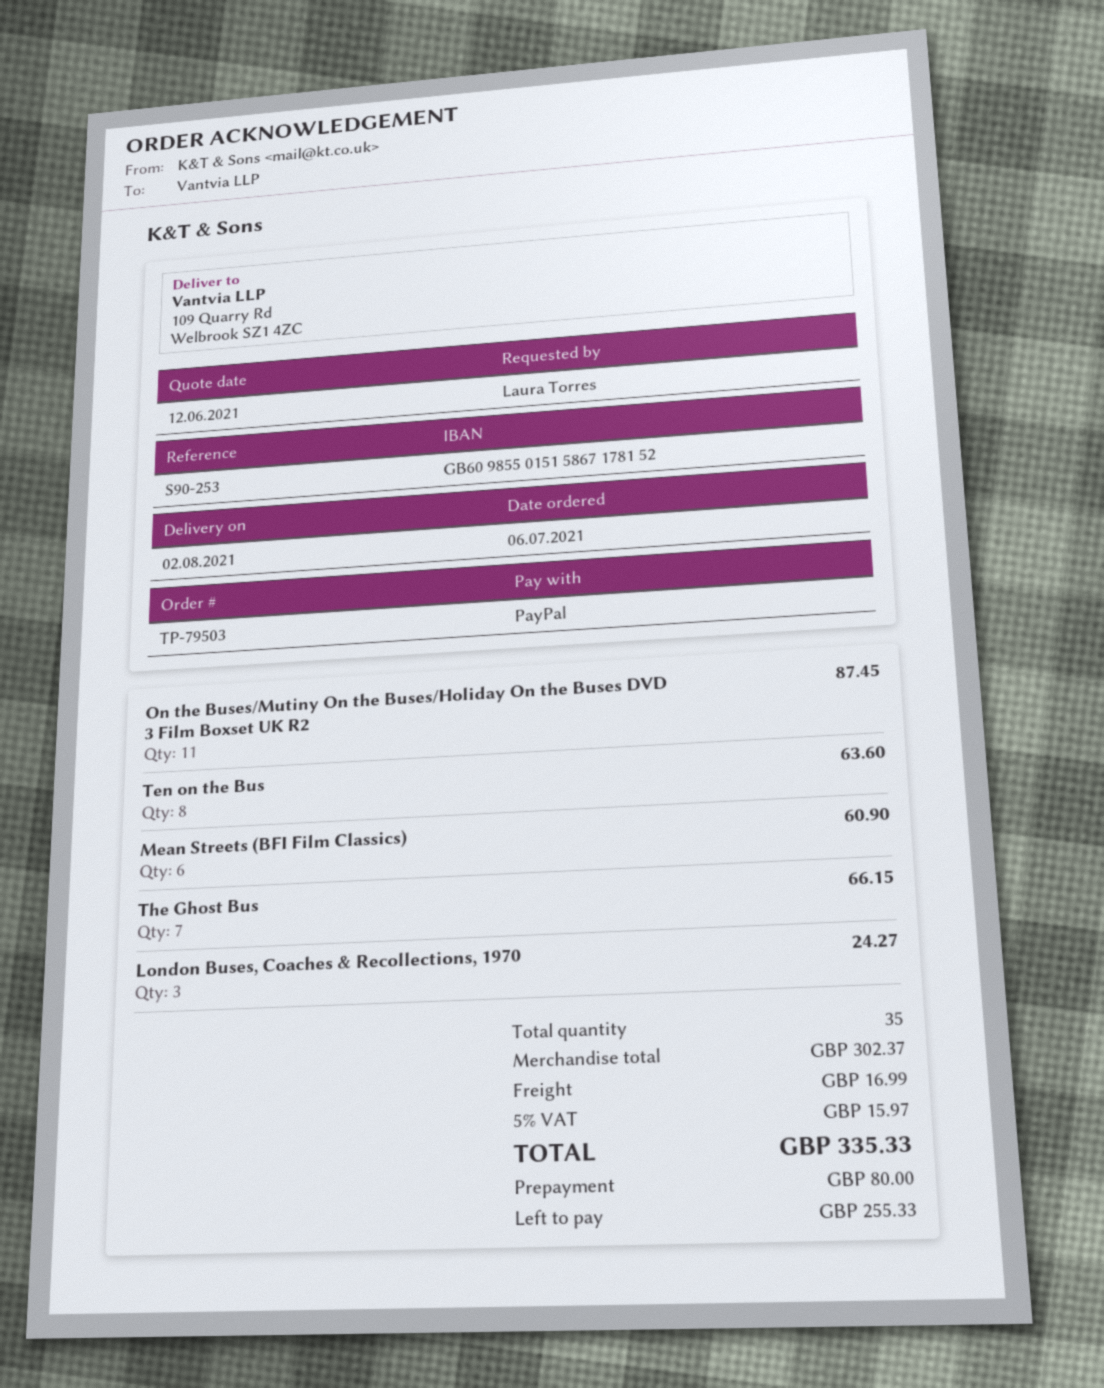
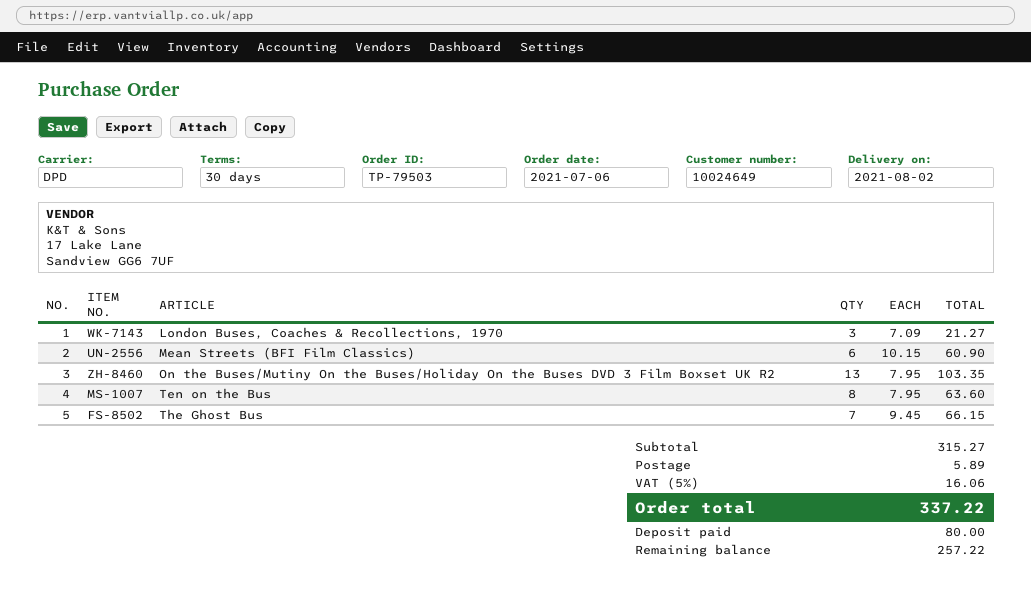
On the Buses/Mutiny On the Buses/Holiday On the Buses DVD 3 Film Boxset UK R2: 11 for 87.45 -> 13 for 103.35
London Buses, Coaches & Recollections, 1970: 3 for 24.27 -> 3 for 21.27
subtotal: 302.37 -> 315.27
shipping: 16.99 -> 5.89
tax: 5% = 15.97 -> 5% = 16.06
total: 335.33 -> 337.22
balance: 255.33 -> 257.22

